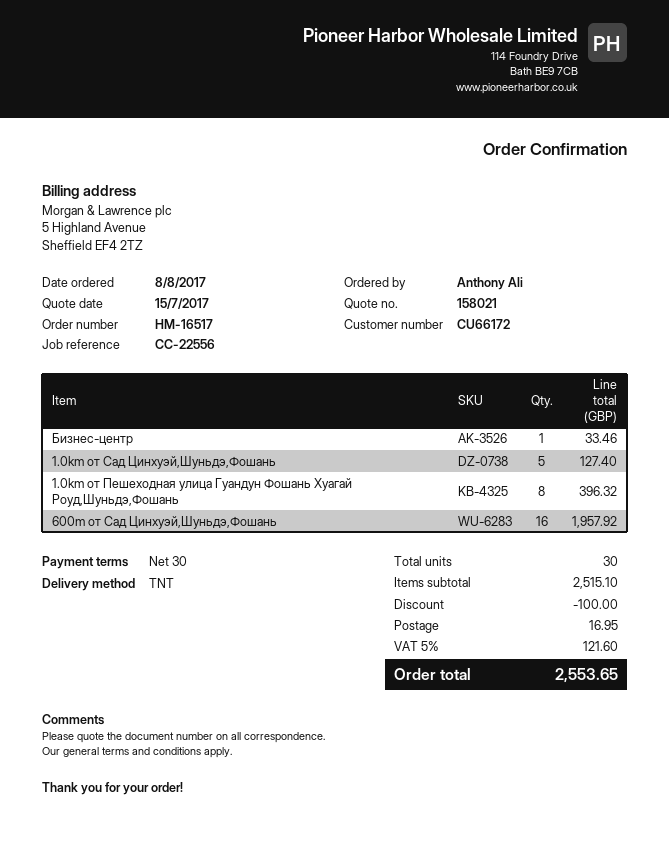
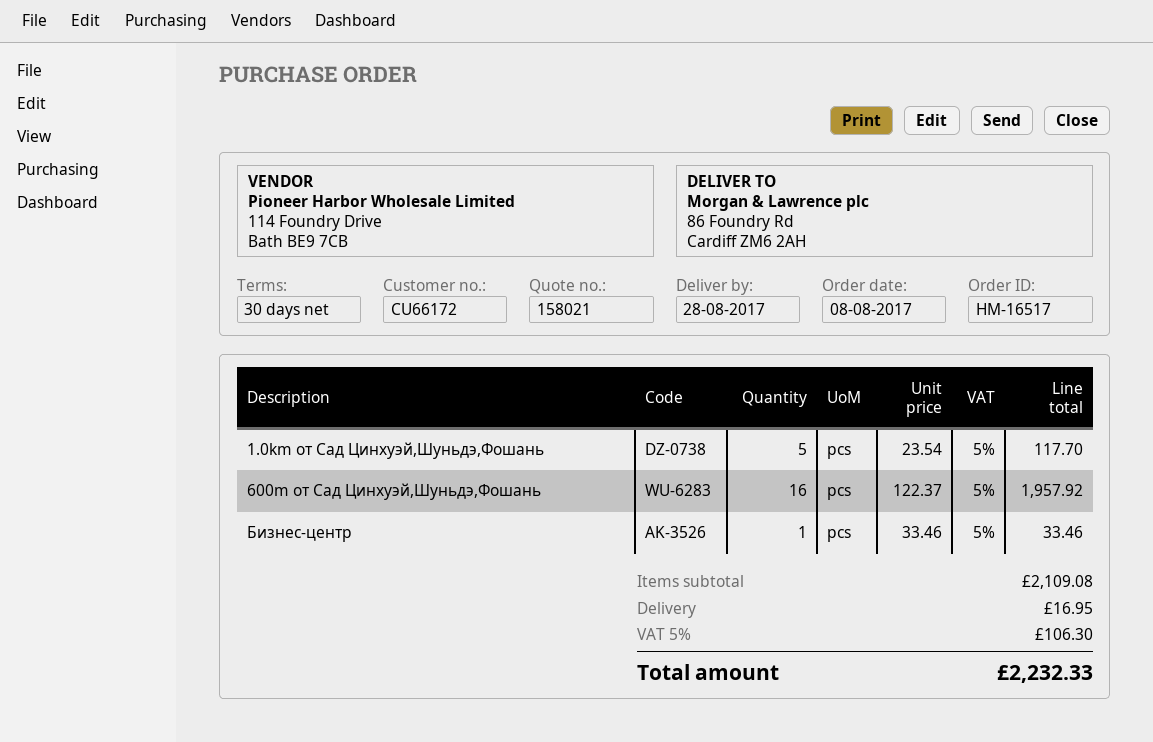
1.0km от Сад Цинхуэй,Шуньдэ,Фошань: 5 for 127.40 -> 5 for 117.70
1.0km от Пешеходная улица Гуандун Фошань Хуагай Роуд,Шуньдэ,Фошань: 8 for 396.32 -> none
subtotal: 2515.10 -> 2109.08
discount: 100.00 -> none
tax: 5% = 121.60 -> 5% = 106.30
total: 2553.65 -> 2232.33

